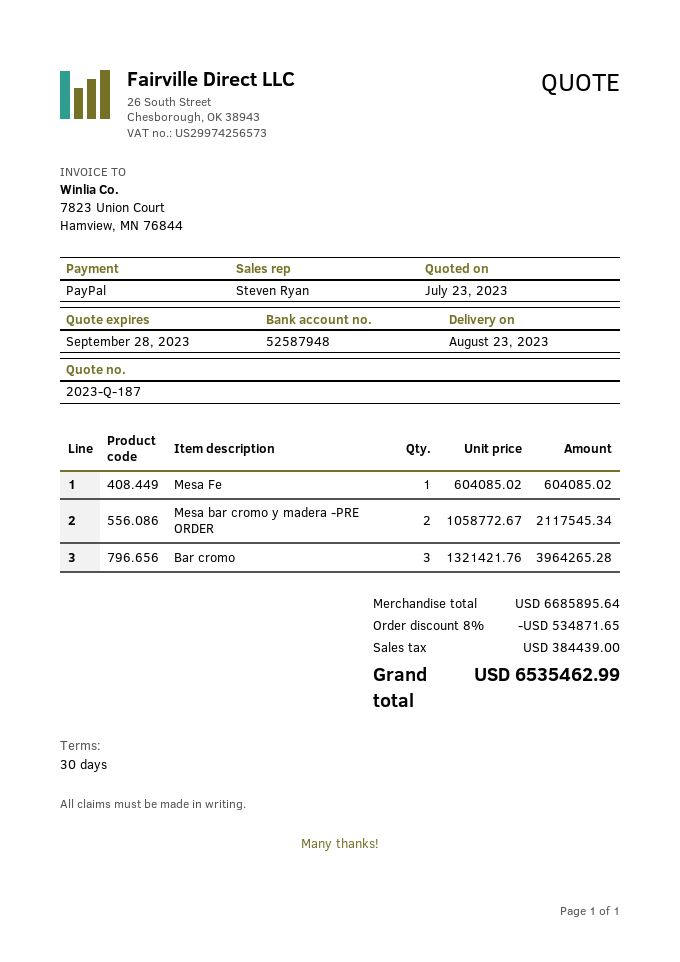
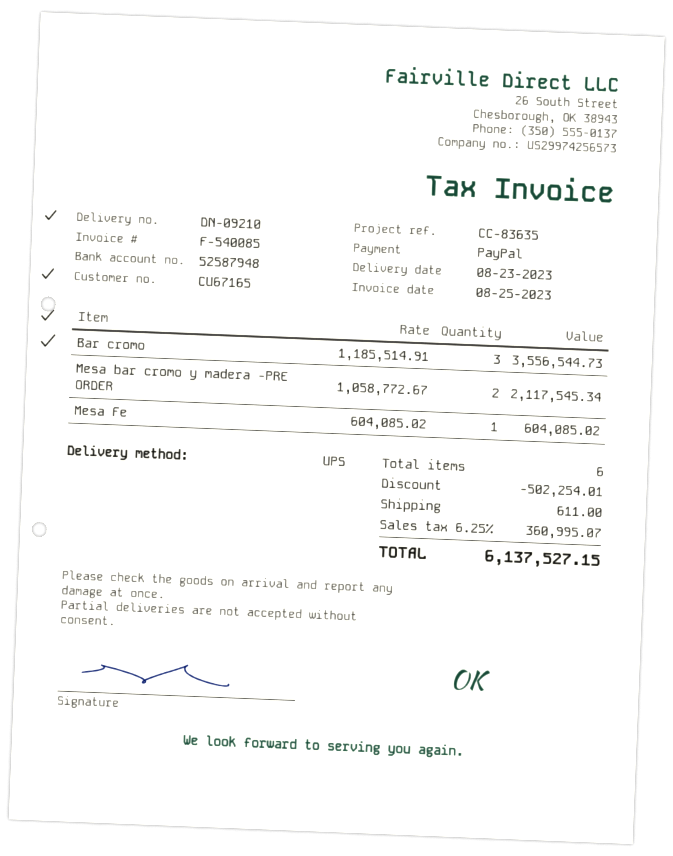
Bar cromo: 3 x 1321421.76 = 3964265.28 -> 3 x 1185514.91 = 3556544.73
discount: 534871.65 -> 502254.01
shipping: none -> 611.00
tax: 384439.00 -> 360995.07
total: 6535462.99 -> 6137527.15

